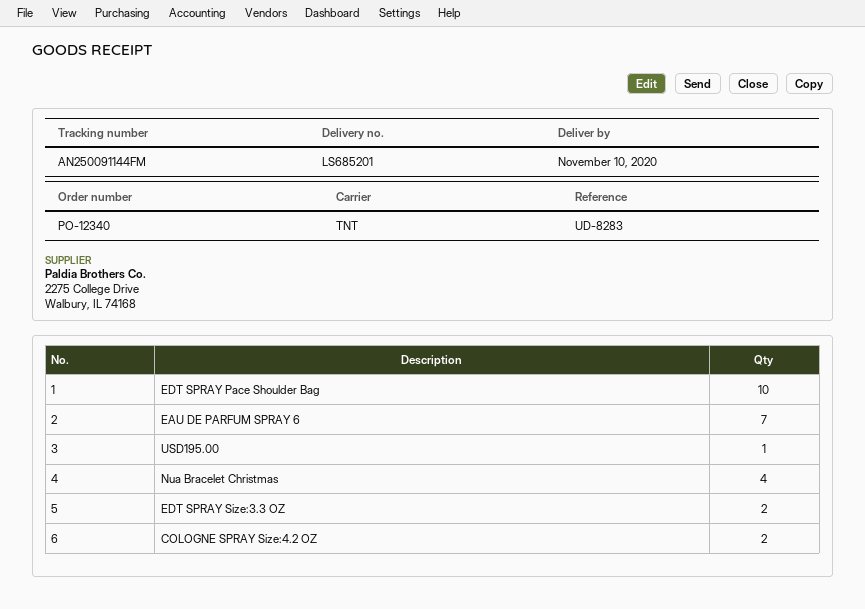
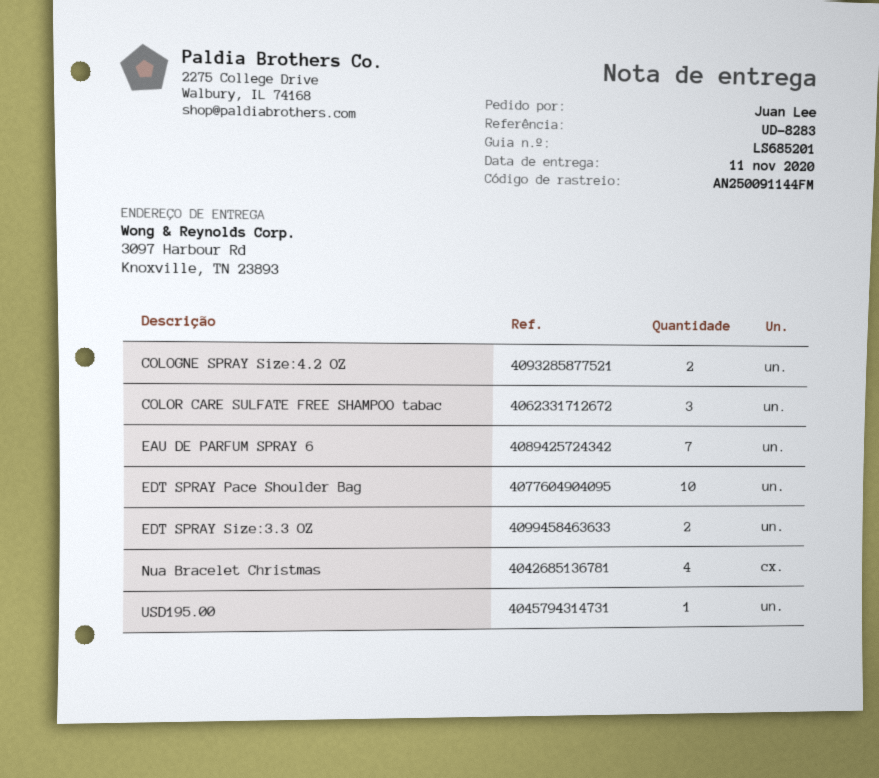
delivery date: 2020-11-10 -> 2020-11-11
COLOR CARE SULFATE FREE SHAMPOO tabac: none -> 3

